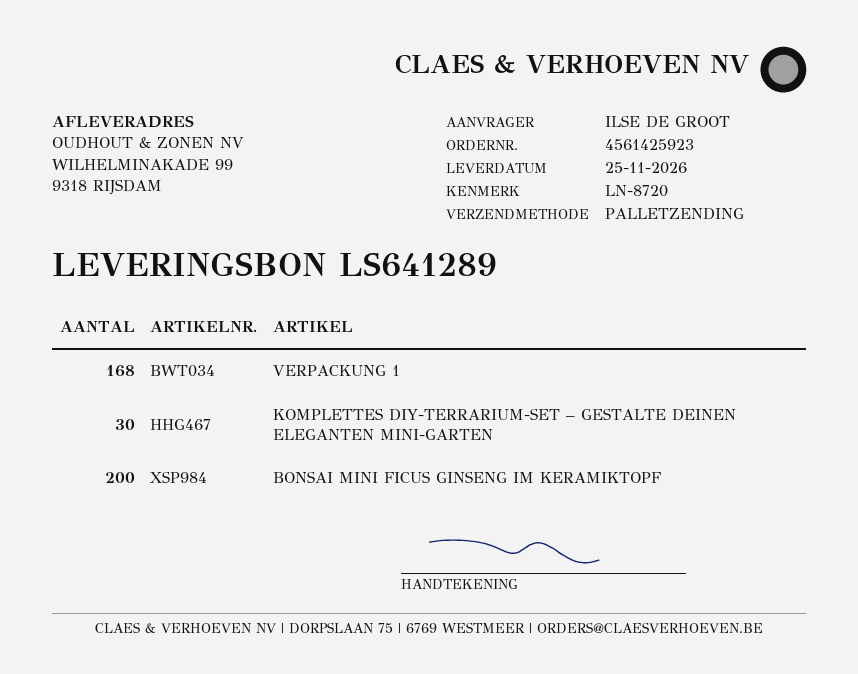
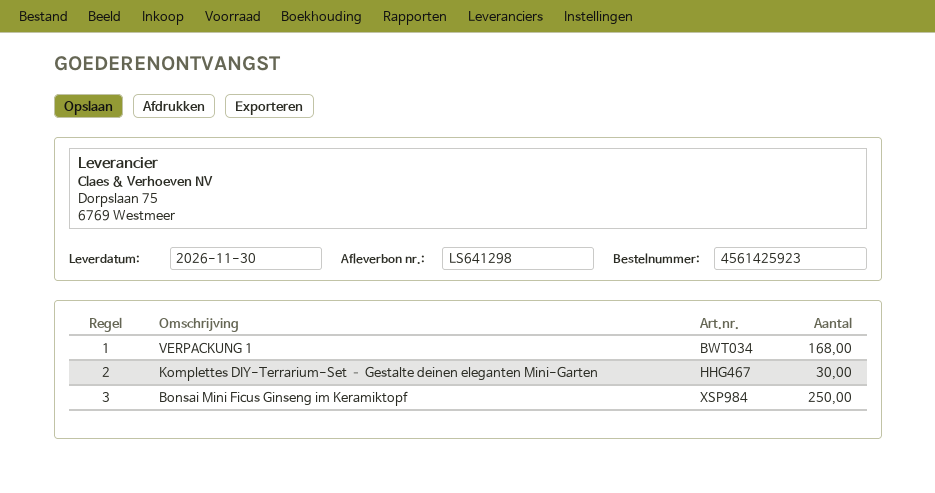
delivery note number: LS641289 -> LS641298
delivery date: 2026-11-25 -> 2026-11-30
BONSAI MINI FICUS GINSENG IM KERAMIKTOPF: 200 -> 250

